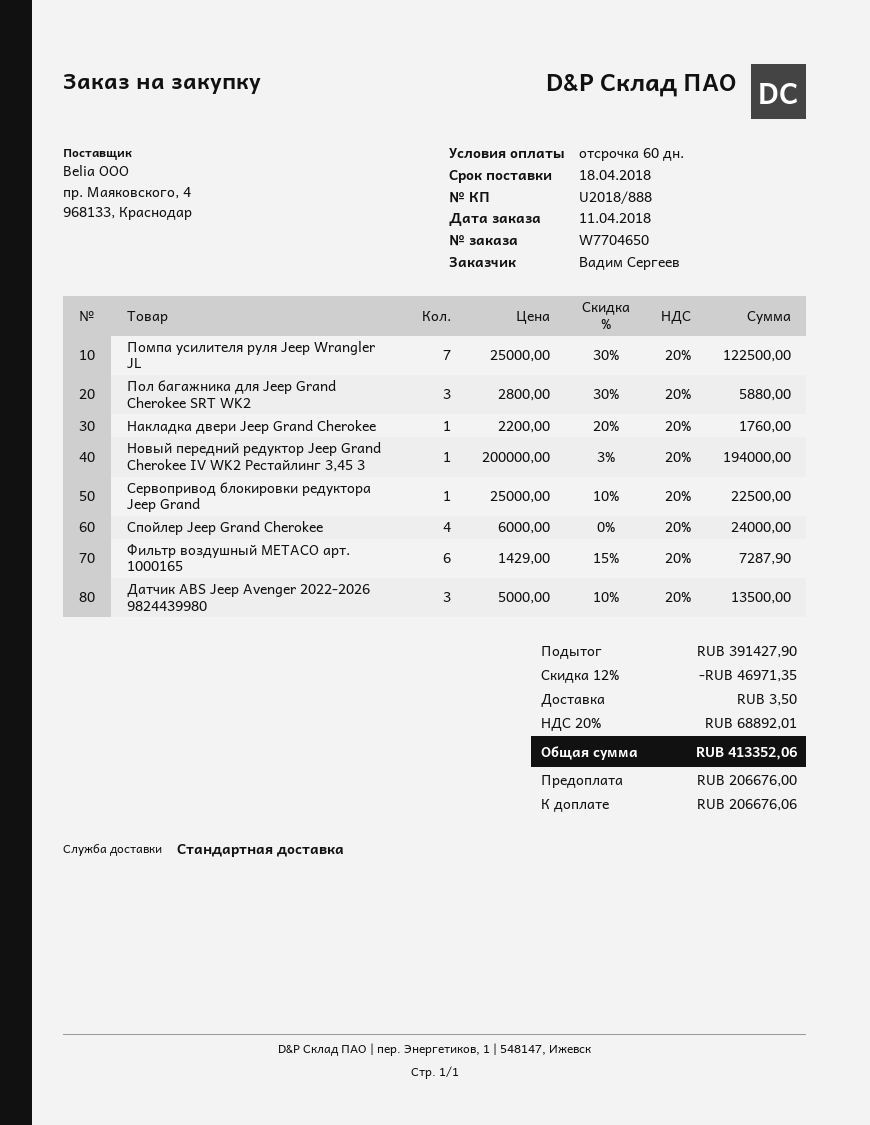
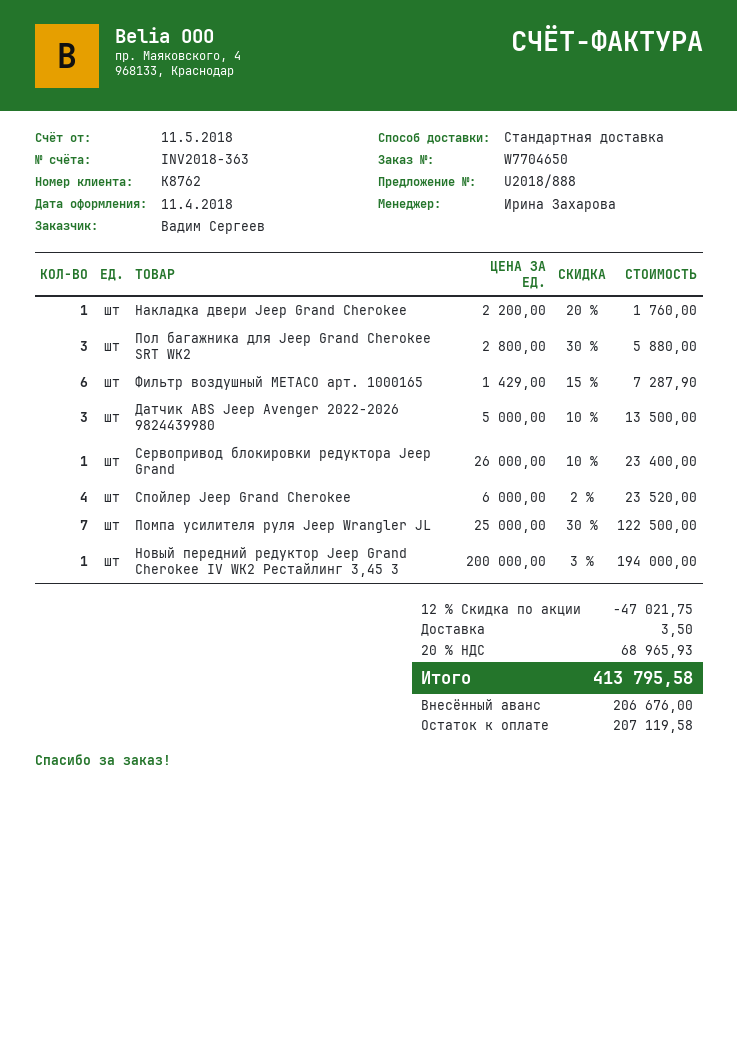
Сервопривод блокировки редуктора Jeep Grand: 1 x 25000.00 - 10% = 22500.00 -> 1 x 26000.00 - 10% = 23400.00
Спойлер Jeep Grand Cherokee: 4 x 6000.00 = 24000.00 -> 4 x 6000.00 - 2% = 23520.00
discount: 12% = 46971.35 -> 12% = 47021.75
tax: 20% = 68892.01 -> 20% = 68965.93
total: 413352.06 -> 413795.58
balance: 206676.06 -> 207119.58

